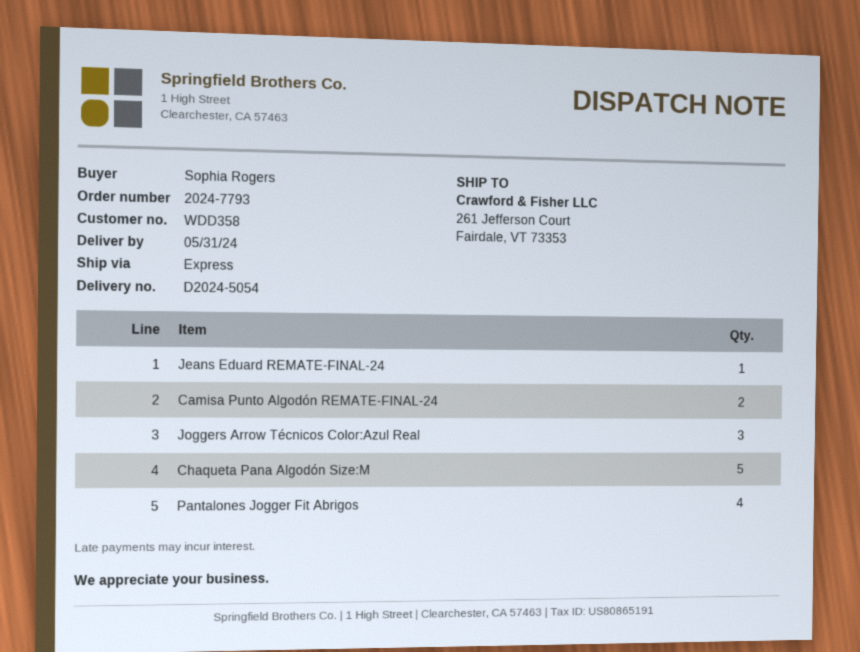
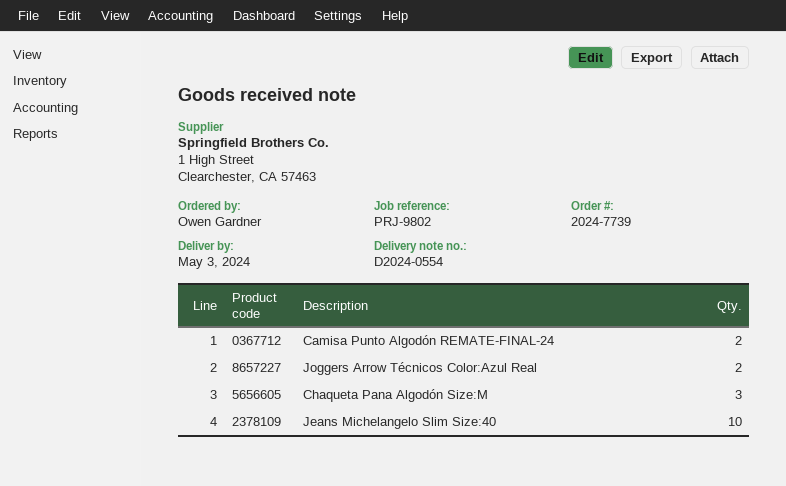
order number: 2024-7793 -> 2024-7739
delivery note number: D2024-5054 -> D2024-0554
delivery date: 2024-05-31 -> 2024-05-03
ordered by: Sophia Rogers -> Owen Gardner
Jeans Eduard REMATE-FINAL-24: 1 -> none
Joggers Arrow Técnicos Color:Azul Real: 3 -> 2
Chaqueta Pana Algodón Size:M: 5 -> 3
Pantalones Jogger Fit Abrigos: 4 -> none
Jeans Michelangelo Slim Size:40: none -> 10

